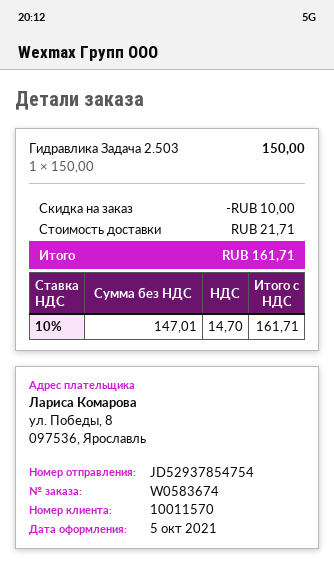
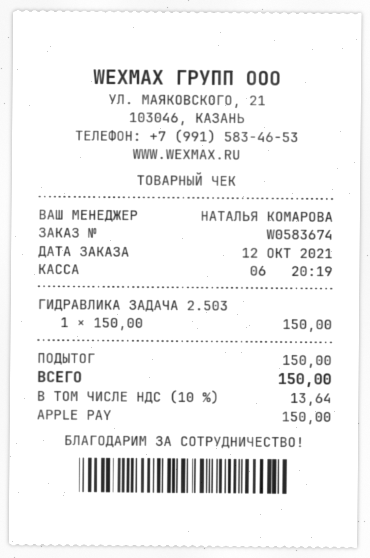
order date: 2021-10-05 -> 2021-10-12
discount: 10.00 -> none
shipping: 21.71 -> none
tax: 10% = 14.70 -> 10% = 13.64
total: 161.71 -> 150.00

